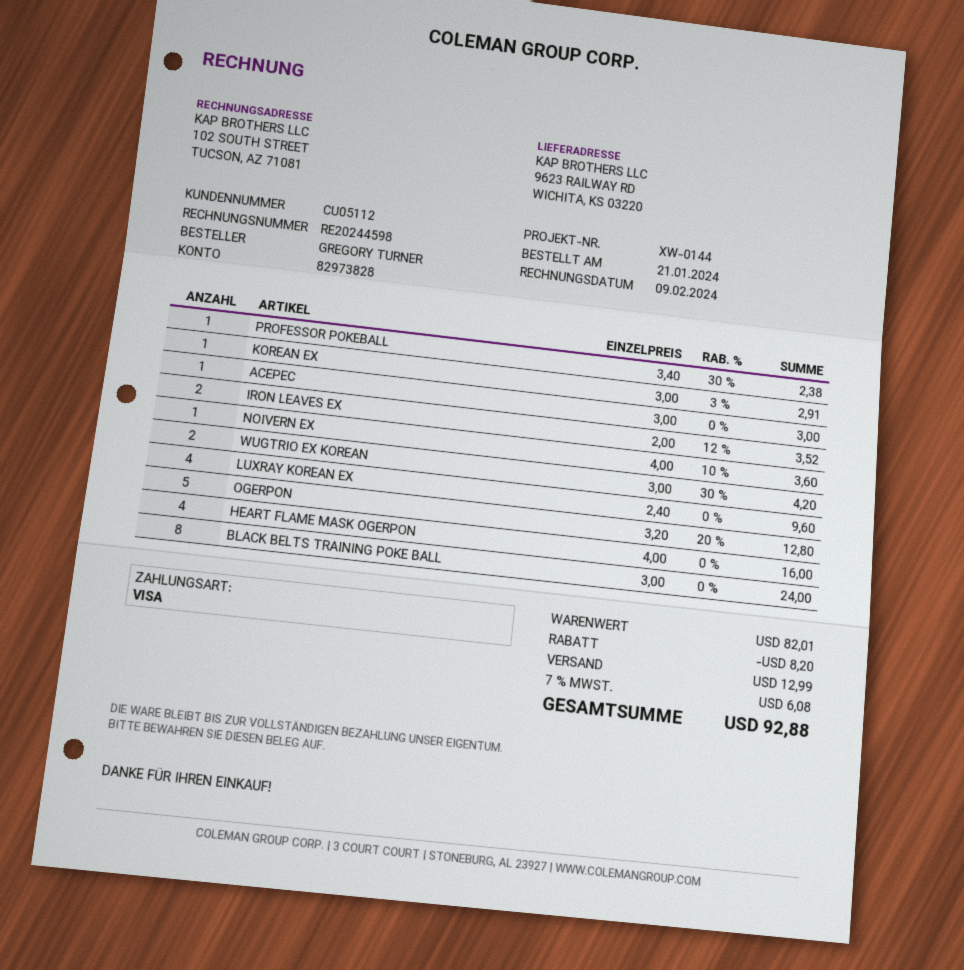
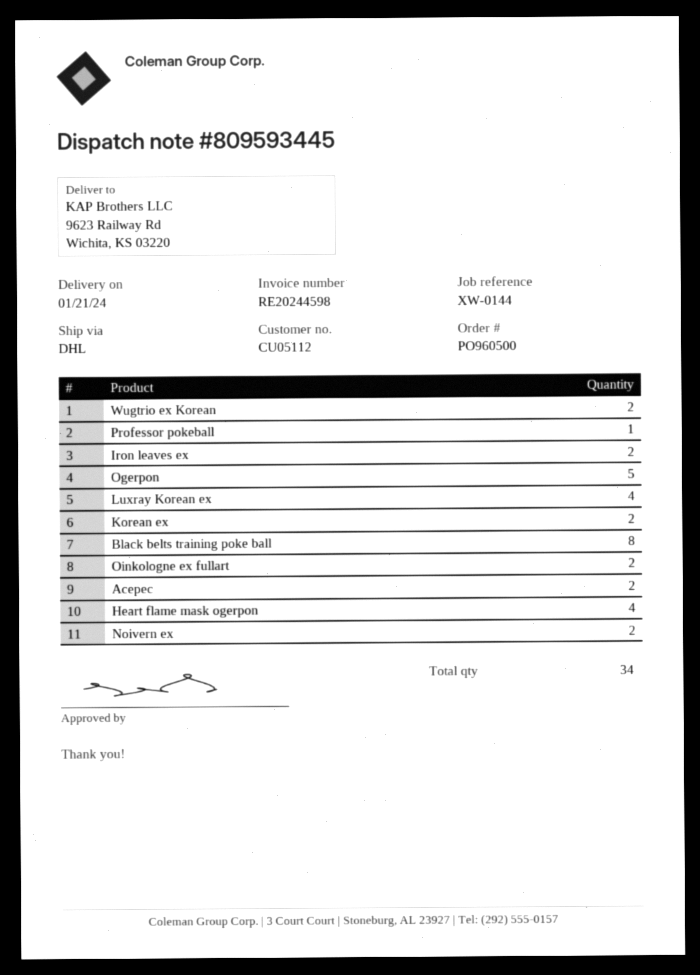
KOREAN EX: 1 -> 2
ACEPEC: 1 -> 2
NOIVERN EX: 1 -> 2
Oinkologne ex fullart: none -> 2

